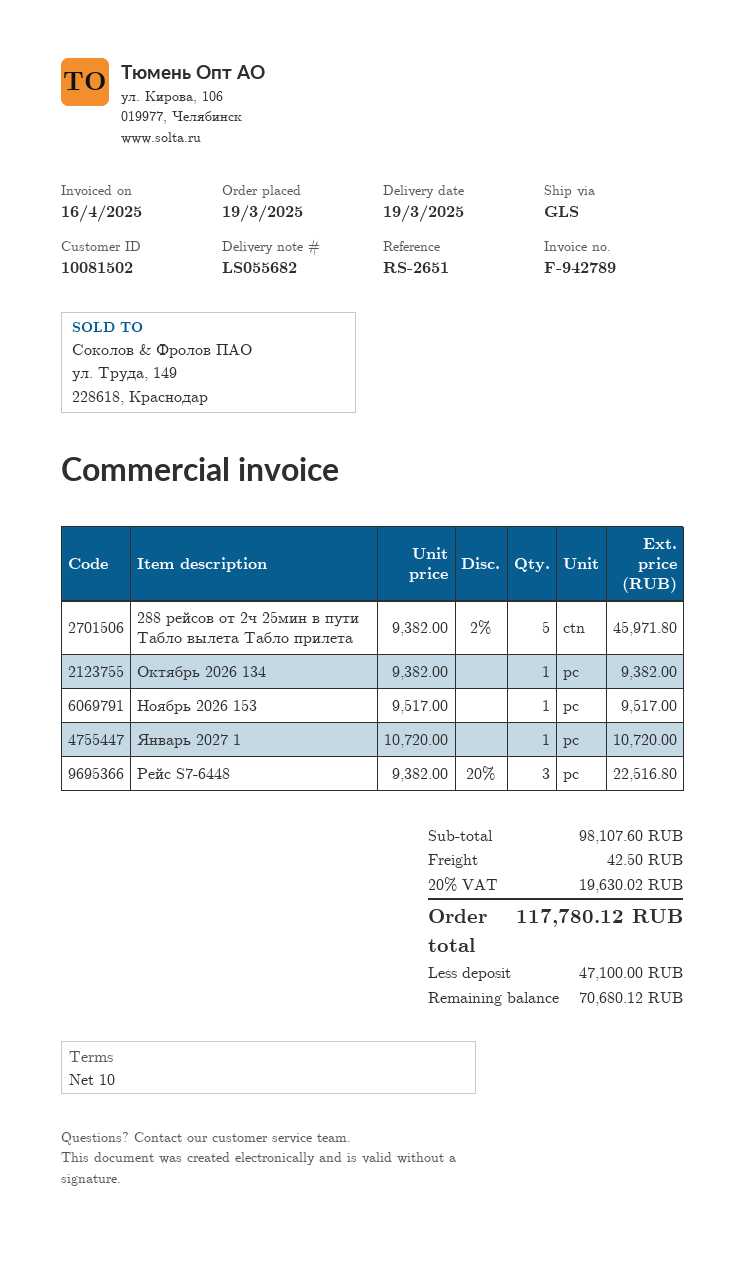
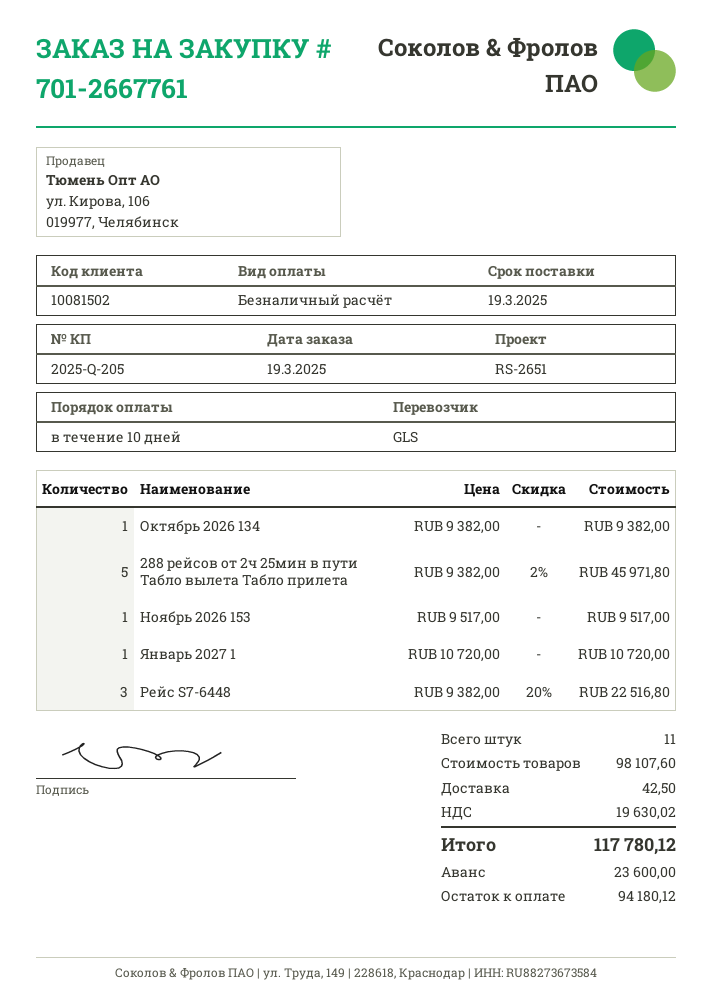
deposit: 47100.00 -> 23600.00
balance: 70680.12 -> 94180.12

